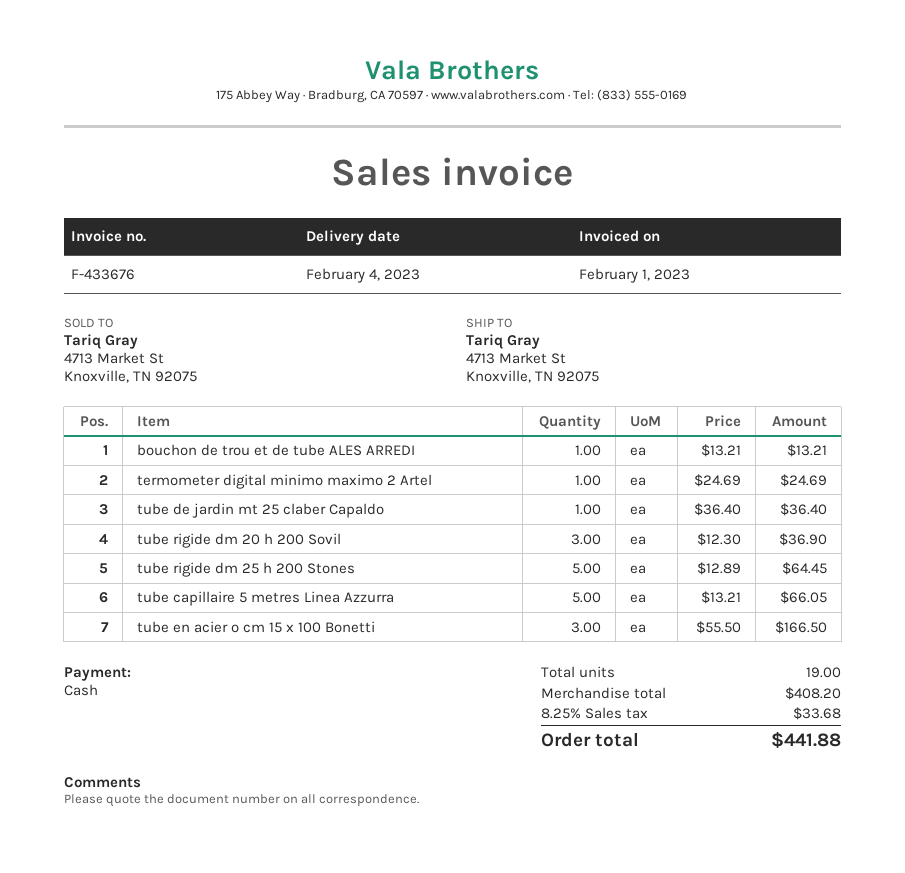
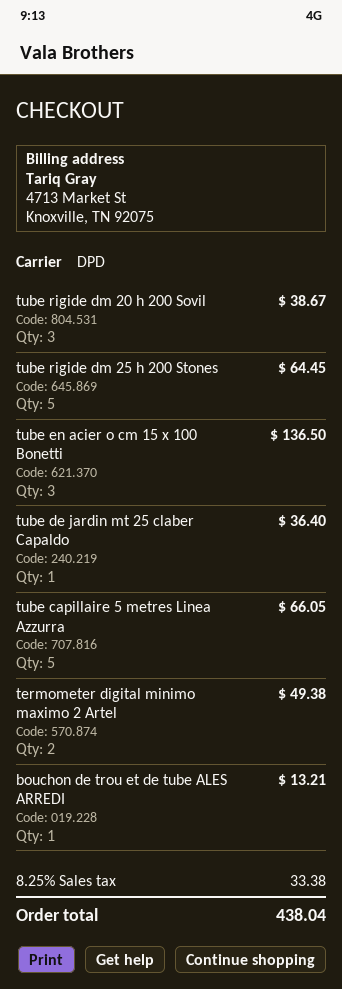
termometer digital minimo maximo 2 Artel: 1 for 24.69 -> 2 for 49.38
tube rigide dm 20 h 200 Sovil: 3 for 36.90 -> 3 for 38.67
tube en acier o cm 15 x 100 Bonetti: 3 for 166.50 -> 3 for 136.50
tax: 8.25% = 33.68 -> 8.25% = 33.38
total: 441.88 -> 438.04

